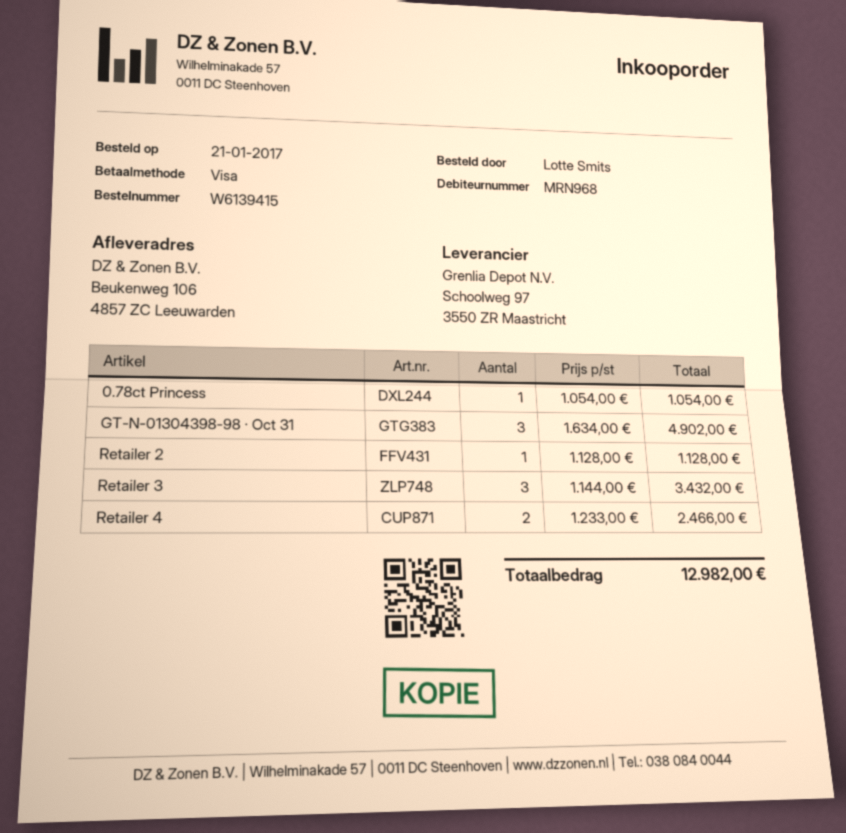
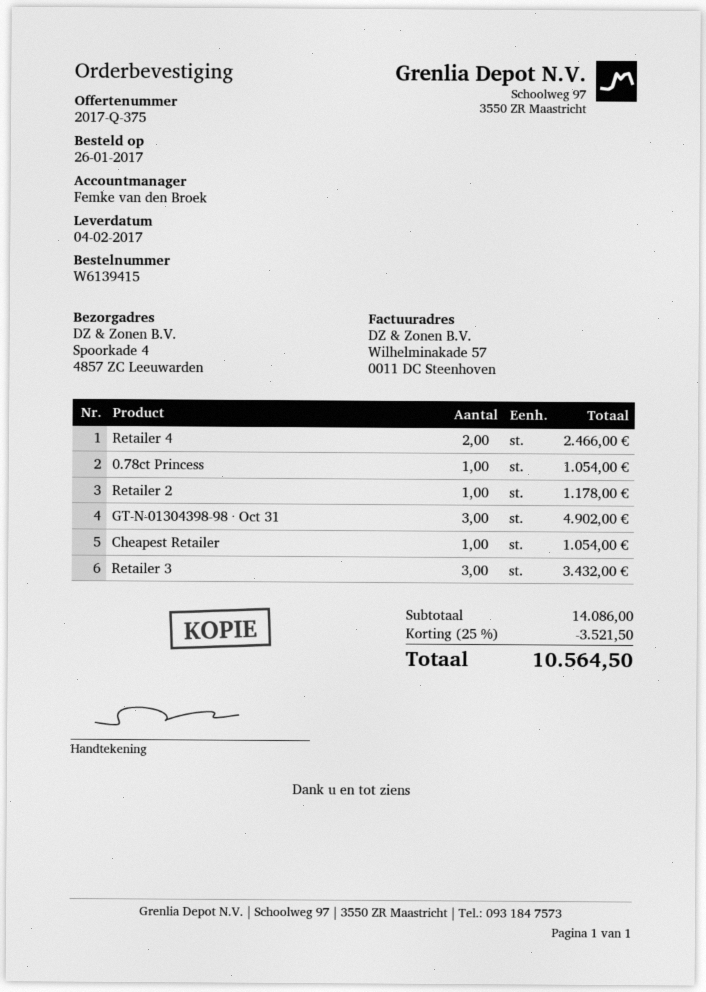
order date: 2017-01-21 -> 2017-01-26
ship to: Beukenweg 106, 4857 ZC Leeuwarden -> Spoorkade 4, 4857 ZC Leeuwarden
Retailer 2: 1 for 1128.00 -> 1 for 1178.00
Cheapest Retailer: none -> 1 for 1054.00
discount: none -> 25% = 3521.50
total: 12982.00 -> 10564.50

